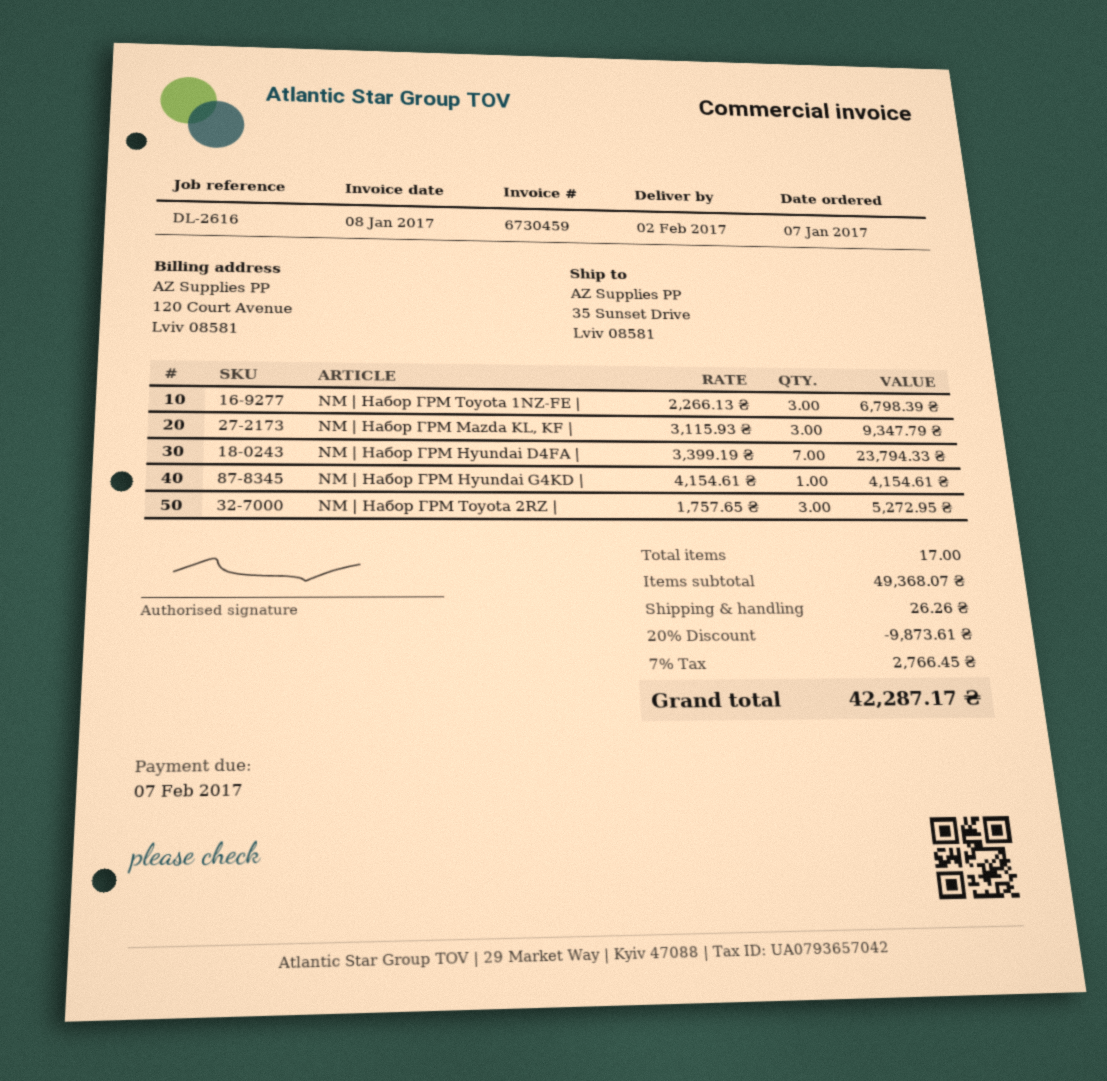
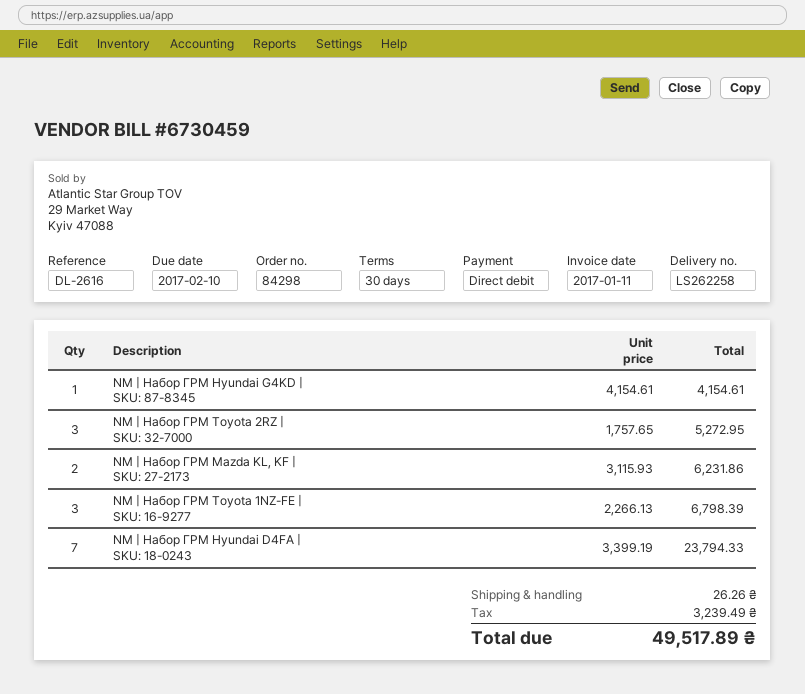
invoice date: 2017-01-08 -> 2017-01-11
due date: 2017-02-07 -> 2017-02-10
NM | Набор ГРМ Mazda KL, KF |: 3 x 3115.93 = 9347.79 -> 2 x 3115.93 = 6231.86
discount: 20% = 9873.61 -> none
tax: 2766.45 -> 3239.49
total: 42287.17 -> 49517.89

